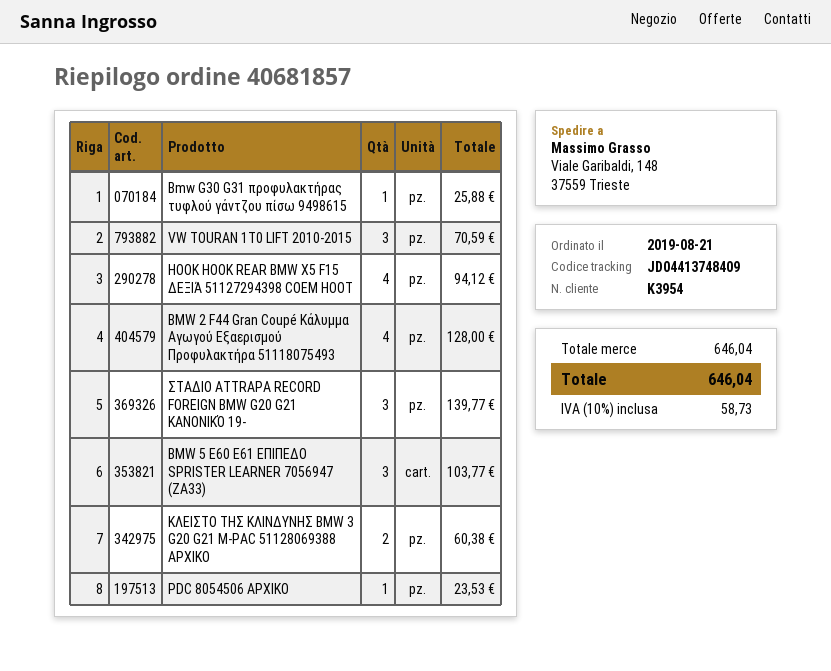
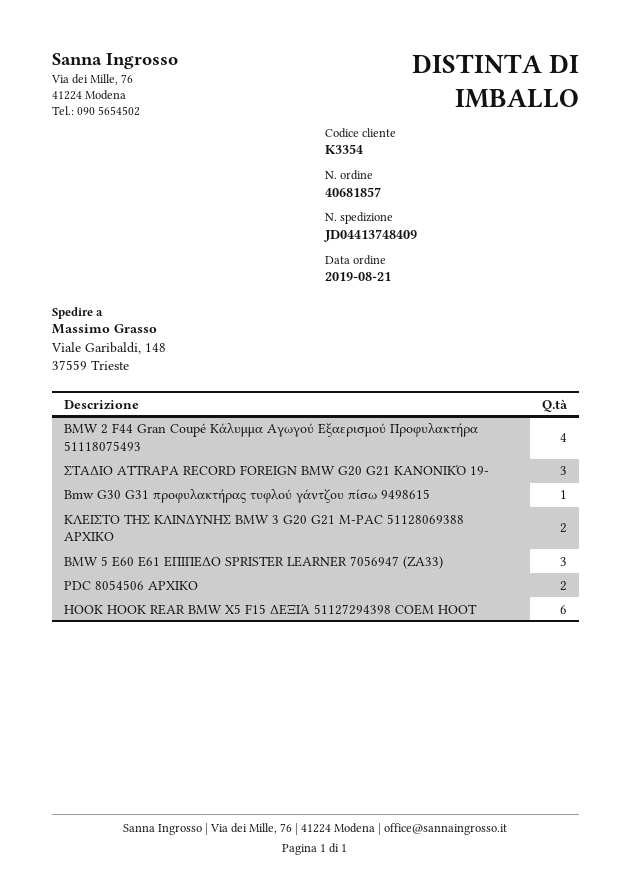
customer number: K3954 -> K3354
VW TOURAN 1T0 LIFT 2010-2015: 3 -> none
HOOK HOOK REAR BMW X5 F15 ΔΕΞΙΆ 51127294398 COEM HOOT: 4 -> 6
PDC 8054506 ΑΡΧΙΚΟ: 1 -> 2

